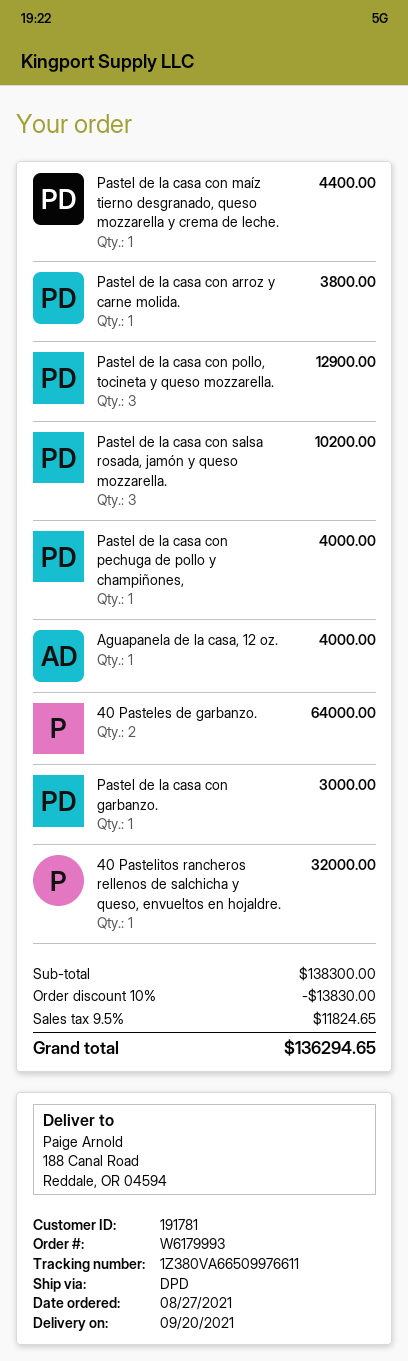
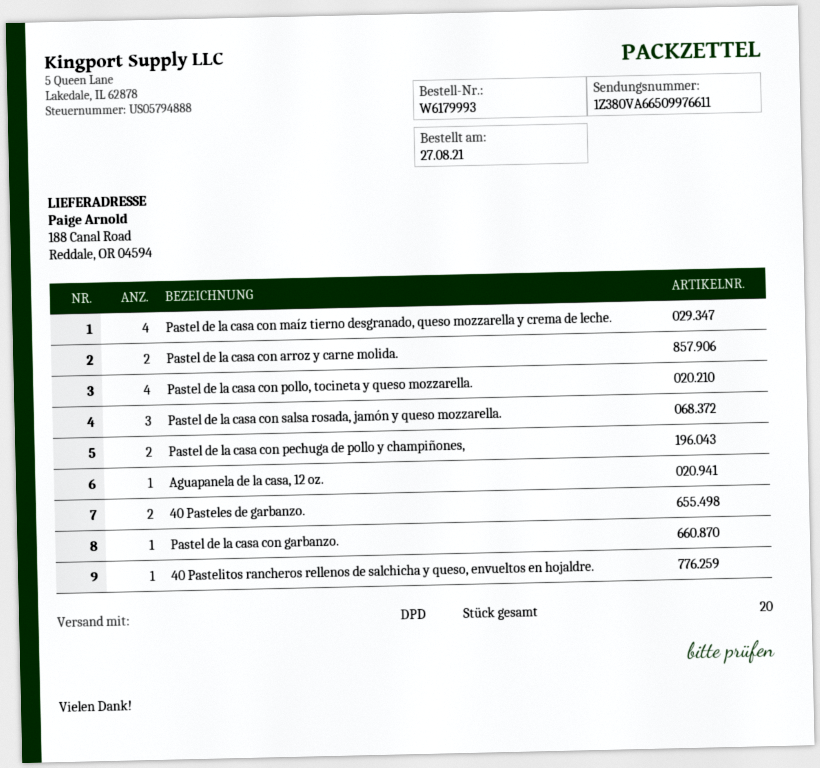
Pastel de la casa con maíz tierno desgranado, queso mozzarella y crema de leche.: 1 -> 4
Pastel de la casa con arroz y carne molida.: 1 -> 2
Pastel de la casa con pollo, tocineta y queso mozzarella.: 3 -> 4
Pastel de la casa con pechuga de pollo y champiñones,: 1 -> 2

